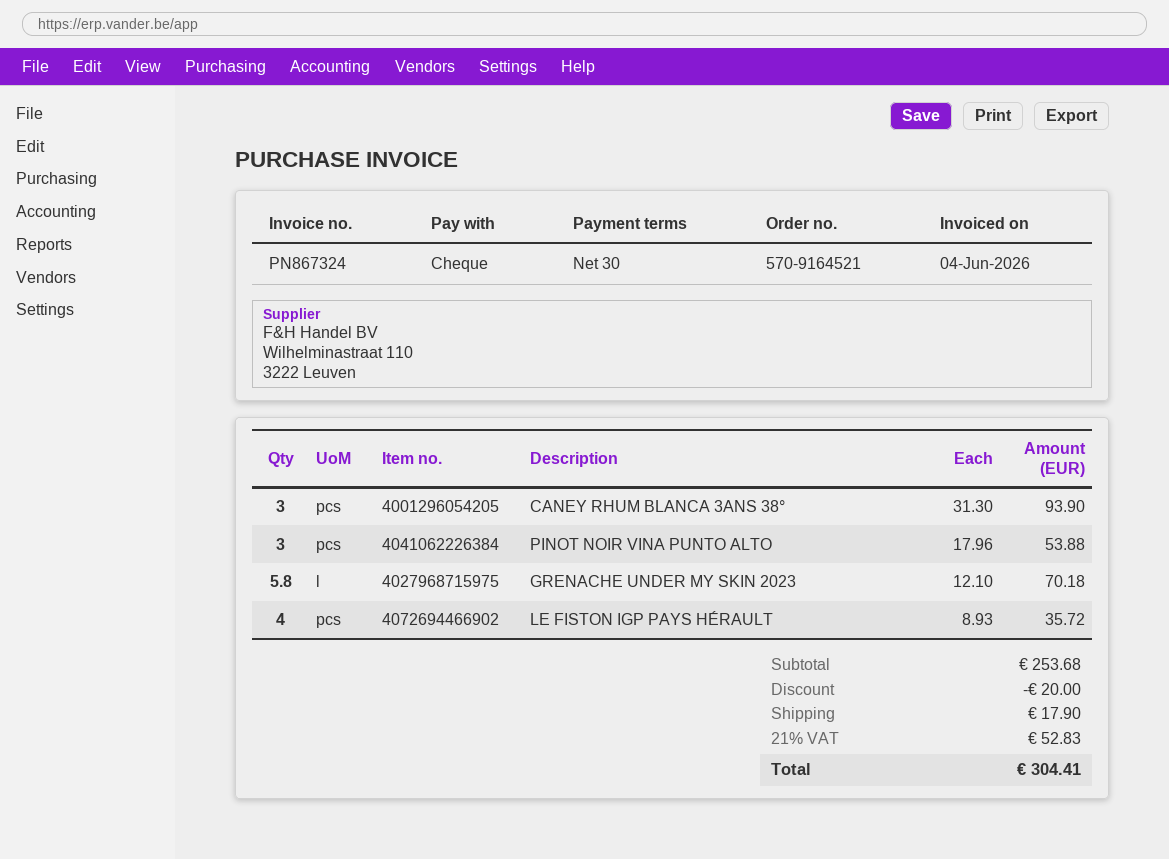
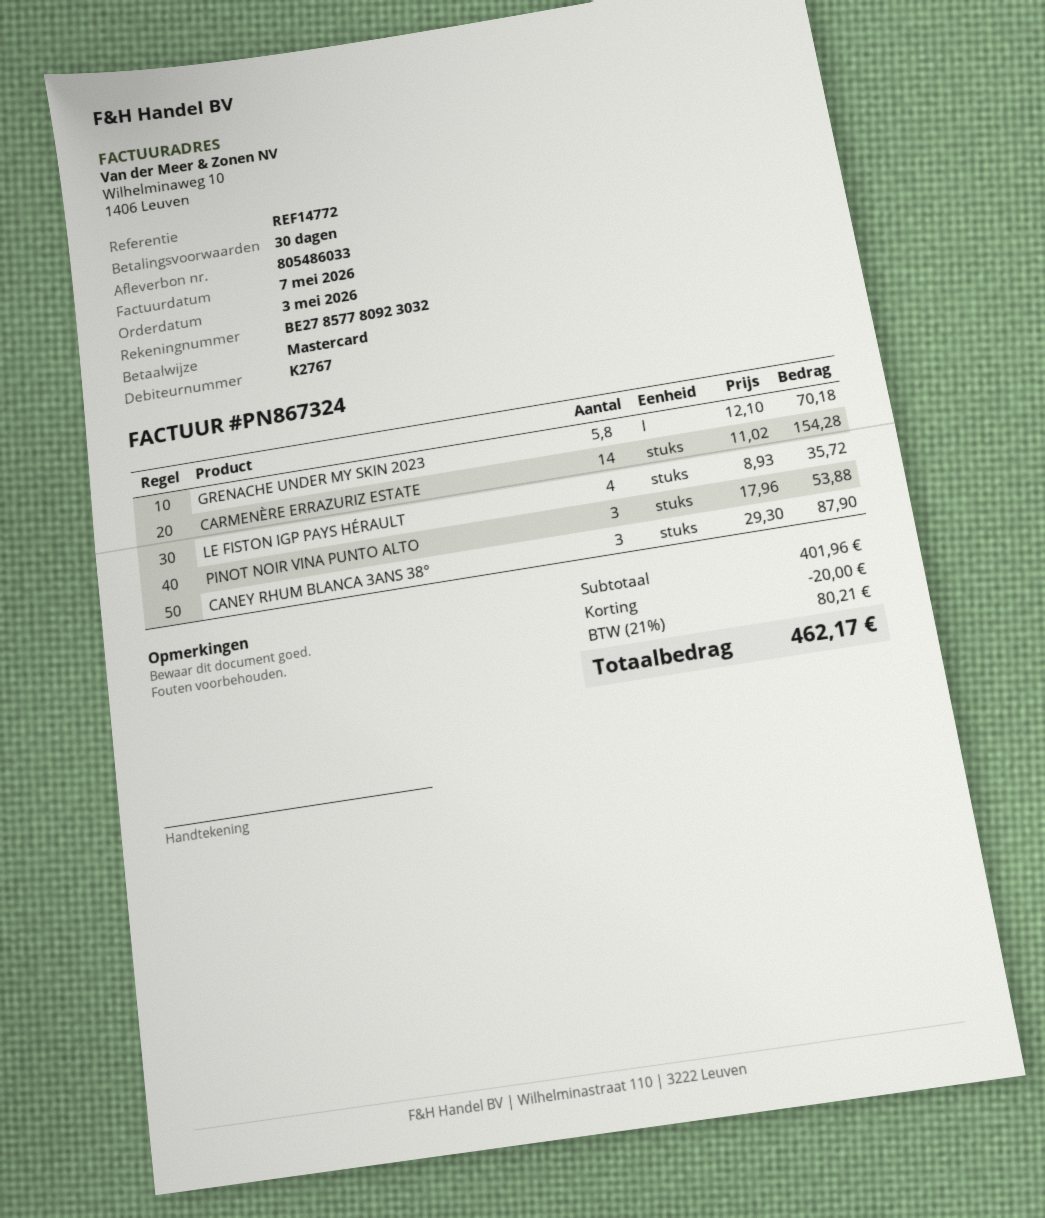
invoice date: 2026-06-04 -> 2026-05-07
payment method: cheque -> Mastercard
CANEY RHUM BLANCA 3ANS 38°: 3 x 31.30 = 93.90 -> 3 x 29.30 = 87.90
CARMENÈRE ERRAZURIZ ESTATE: none -> 14 x 11.02 = 154.28
subtotal: 253.68 -> 401.96
shipping: 17.90 -> none
tax: 21% = 52.83 -> 21% = 80.21
total: 304.41 -> 462.17

